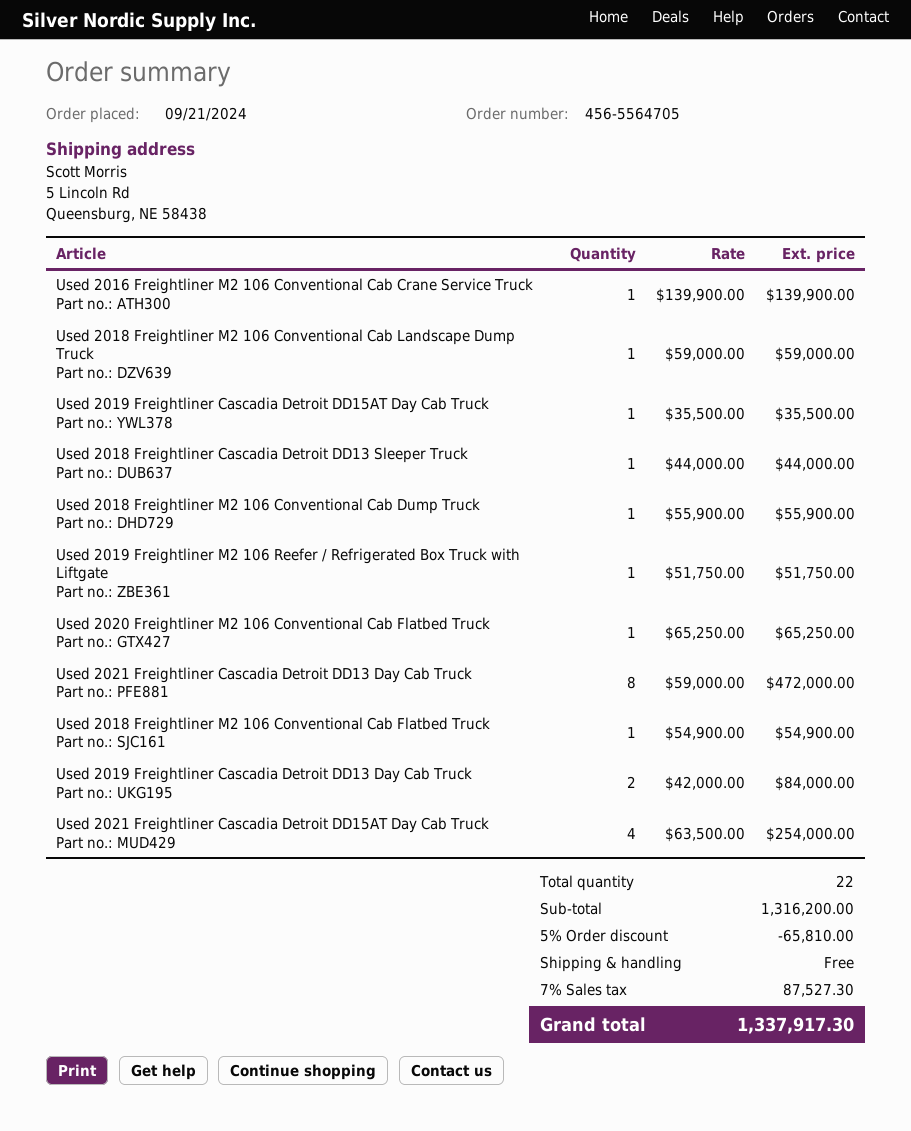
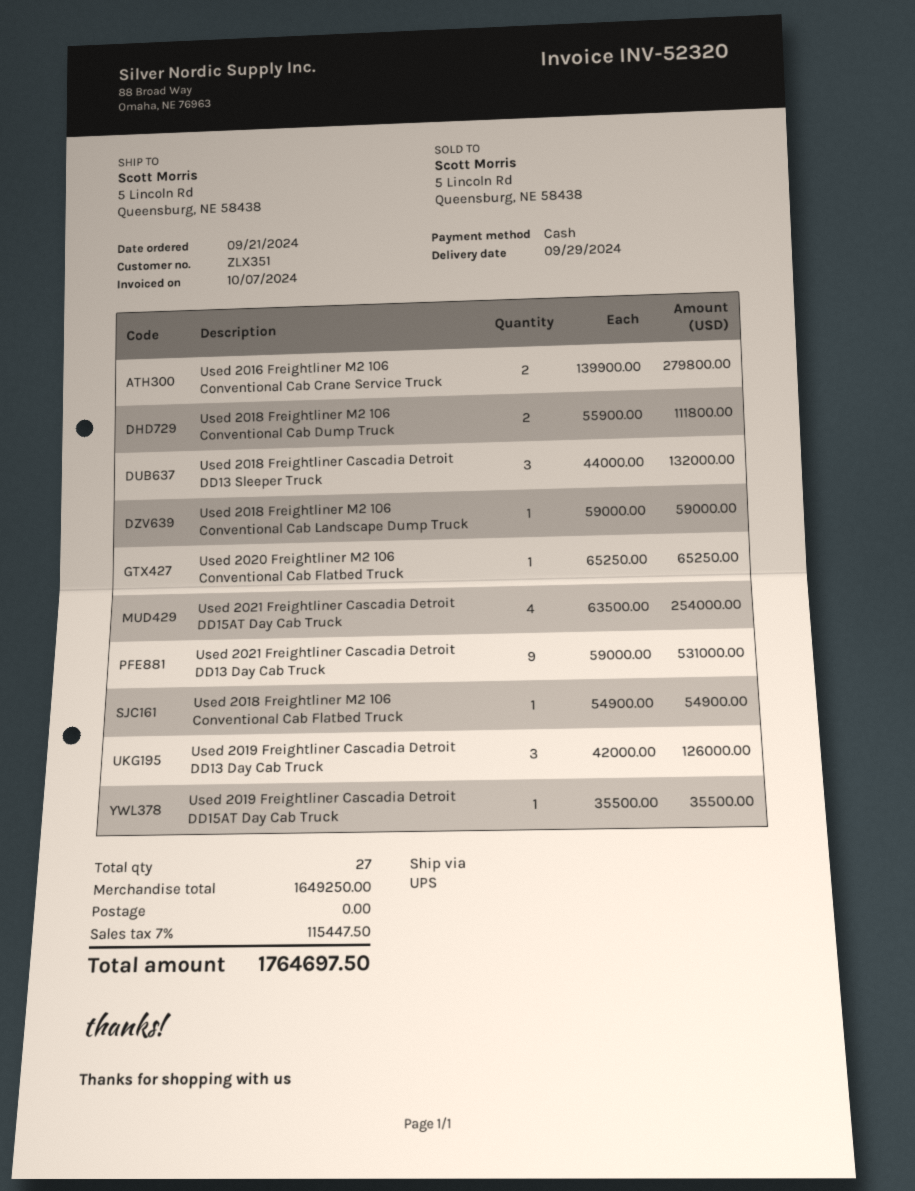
Used 2016 Freightliner M2 106 Conventional Cab Crane Service Truck: 1 x 139900.00 = 139900.00 -> 2 x 139900.00 = 279800.00
Used 2018 Freightliner Cascadia Detroit DD13 Sleeper Truck: 1 x 44000.00 = 44000.00 -> 3 x 44000.00 = 132000.00
Used 2018 Freightliner M2 106 Conventional Cab Dump Truck: 1 x 55900.00 = 55900.00 -> 2 x 55900.00 = 111800.00
Used 2019 Freightliner M2 106 Reefer / Refrigerated Box Truck with Liftgate: 1 x 51750.00 = 51750.00 -> none
Used 2021 Freightliner Cascadia Detroit DD13 Day Cab Truck: 8 x 59000.00 = 472000.00 -> 9 x 59000.00 = 531000.00
Used 2019 Freightliner Cascadia Detroit DD13 Day Cab Truck: 2 x 42000.00 = 84000.00 -> 3 x 42000.00 = 126000.00
total quantity: 22 -> 27
subtotal: 1316200.00 -> 1649250.00
discount: 5% = 65810.00 -> none
tax: 7% = 87527.30 -> 7% = 115447.50
total: 1337917.30 -> 1764697.50

